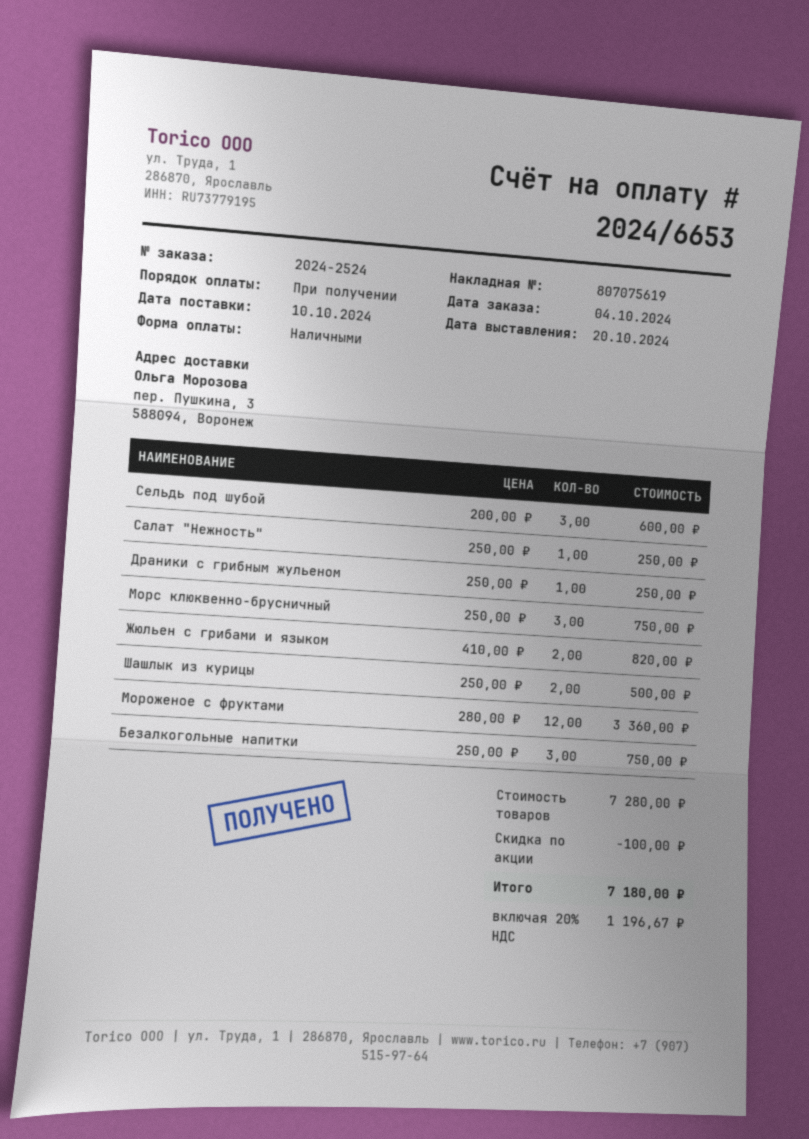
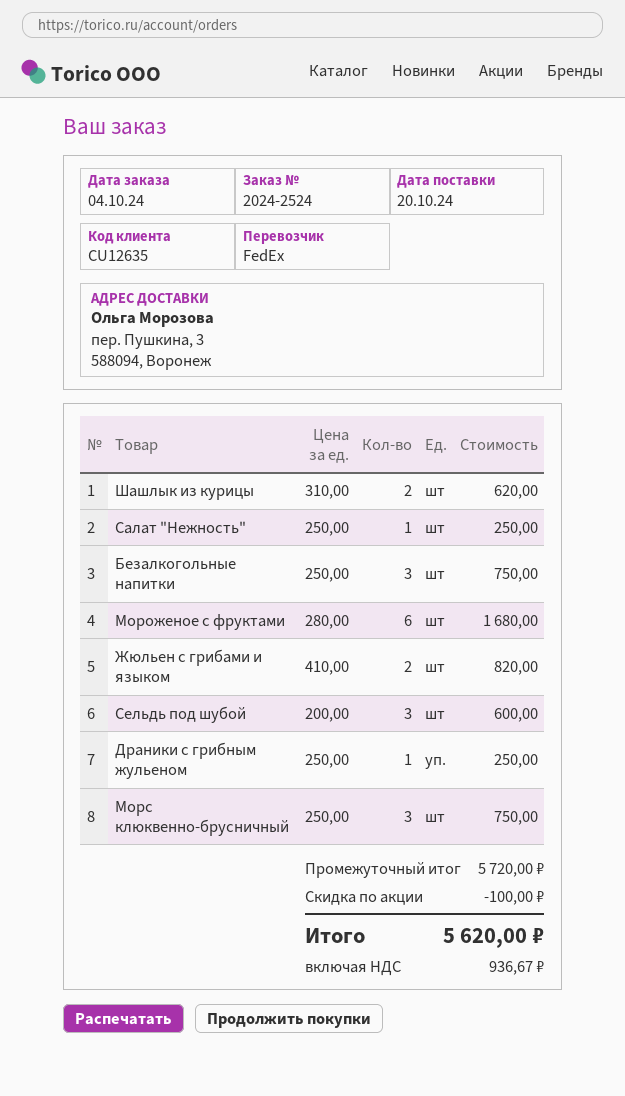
delivery date: 2024-10-10 -> 2024-10-20
Шашлык из курицы: 2 x 250.00 = 500.00 -> 2 x 310.00 = 620.00
Мороженое с фруктами: 12 x 280.00 = 3360.00 -> 6 x 280.00 = 1680.00
subtotal: 7280.00 -> 5720.00
tax: 1196.67 -> 936.67
total: 7180.00 -> 5620.00

